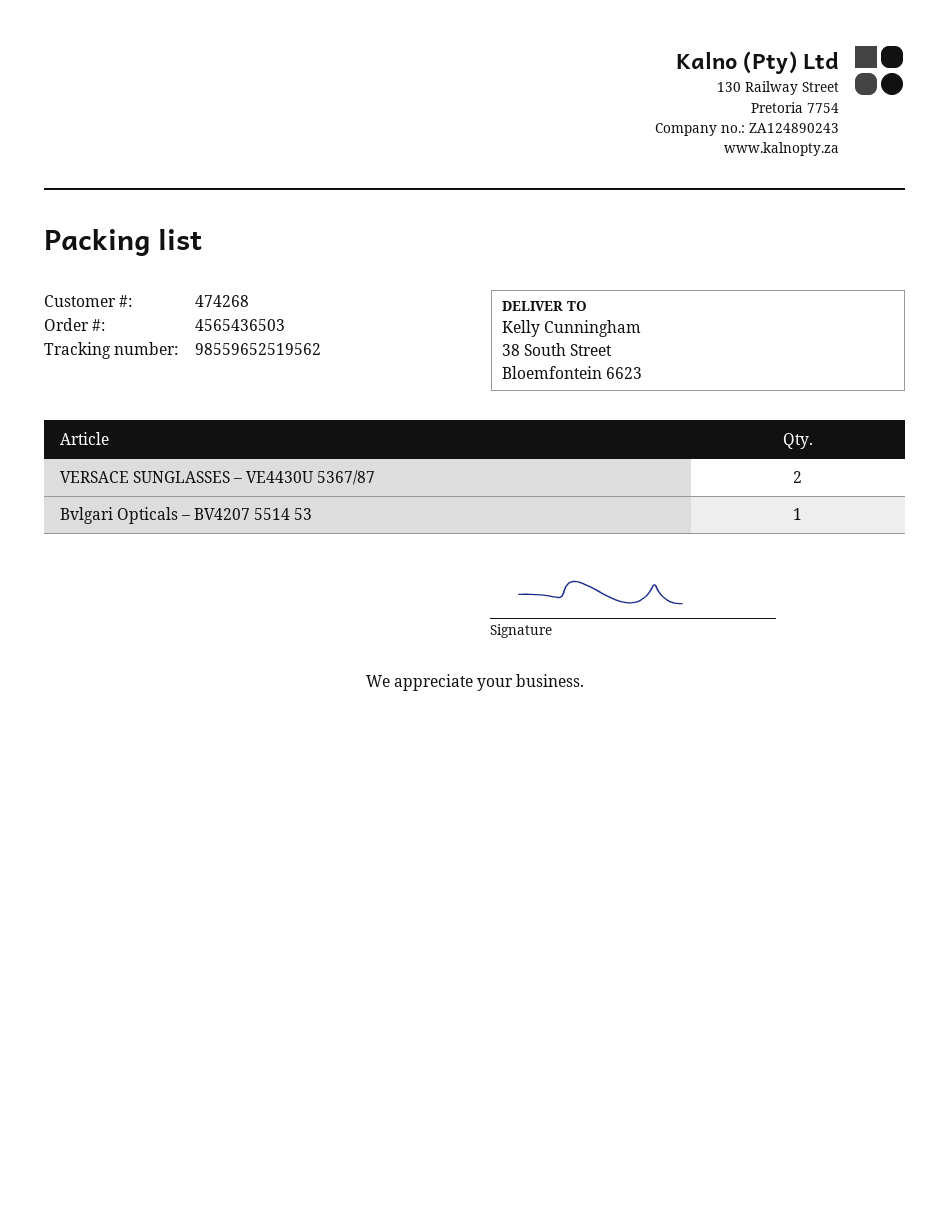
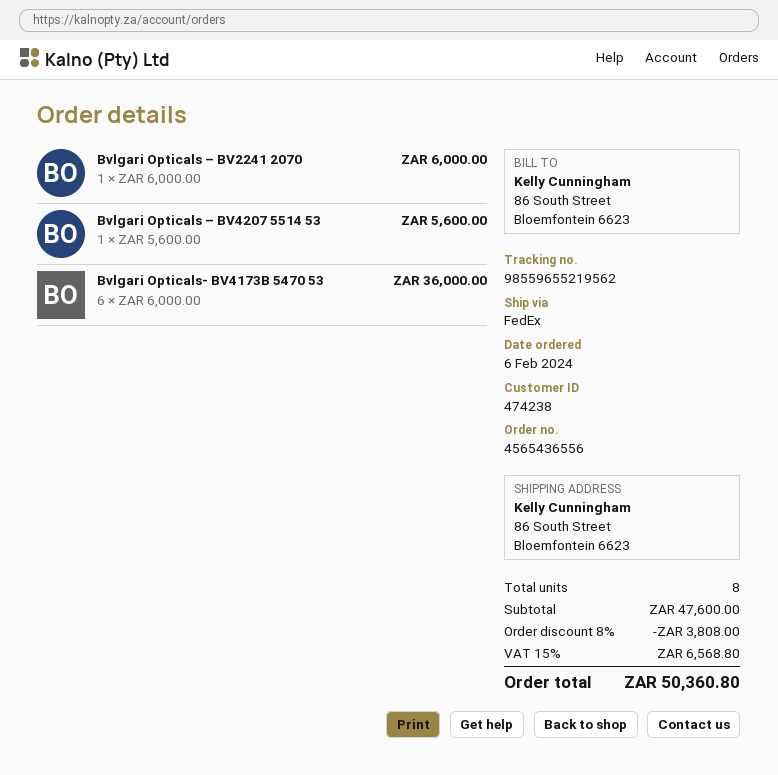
order number: 4565436503 -> 4565436556
customer number: 474268 -> 474238
tracking number: 98559652519562 -> 98559655219562
ship to: 38 South Street, Bloemfontein 6623 -> 86 South Street, Bloemfontein 6623
VERSACE SUNGLASSES – VE4430U 5367/87: 2 -> none
Bvlgari Opticals – BV2241 2070: none -> 1
Bvlgari Opticals- BV4173B 5470 53: none -> 6

